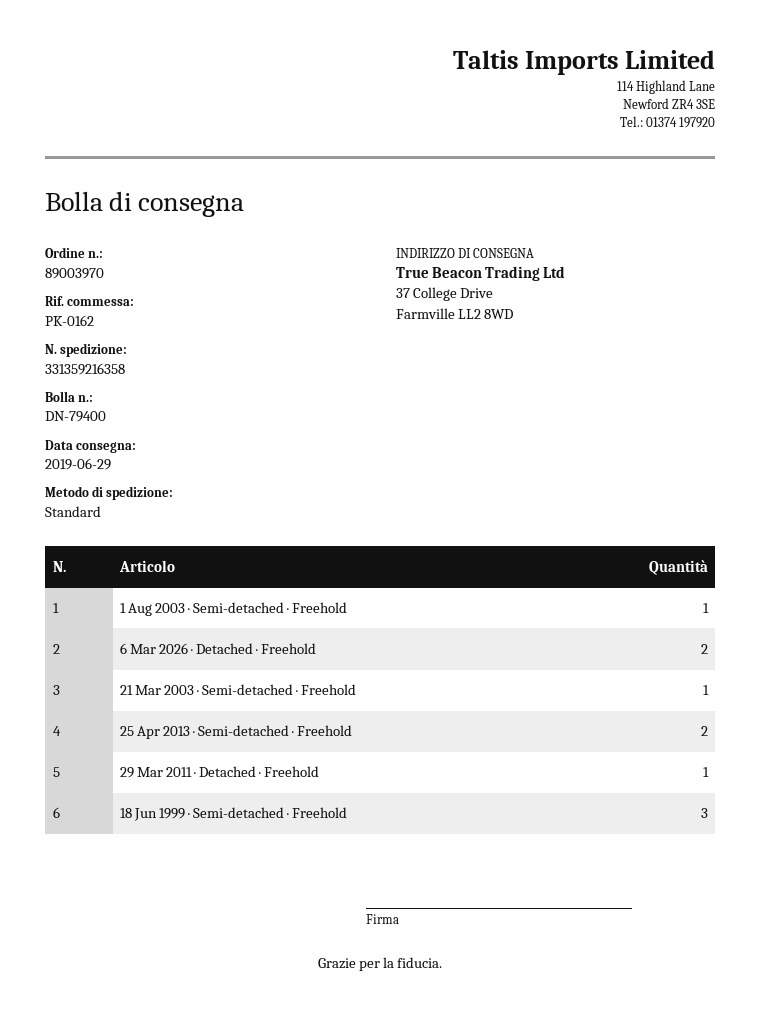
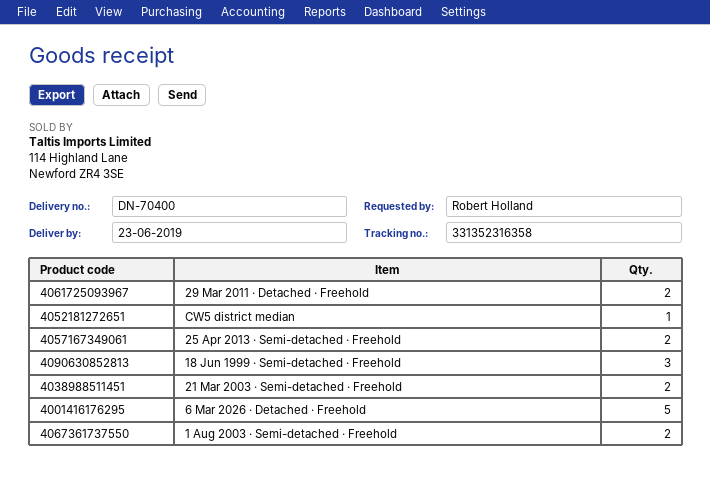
delivery note number: DN-79400 -> DN-70400
delivery date: 2019-06-29 -> 2019-06-23
tracking number: 331359216358 -> 331352316358
1 Aug 2003 · Semi-detached · Freehold: 1 -> 2
6 Mar 2026 · Detached · Freehold: 2 -> 5
21 Mar 2003 · Semi-detached · Freehold: 1 -> 2
29 Mar 2011 · Detached · Freehold: 1 -> 2
CW5 district median: none -> 1

